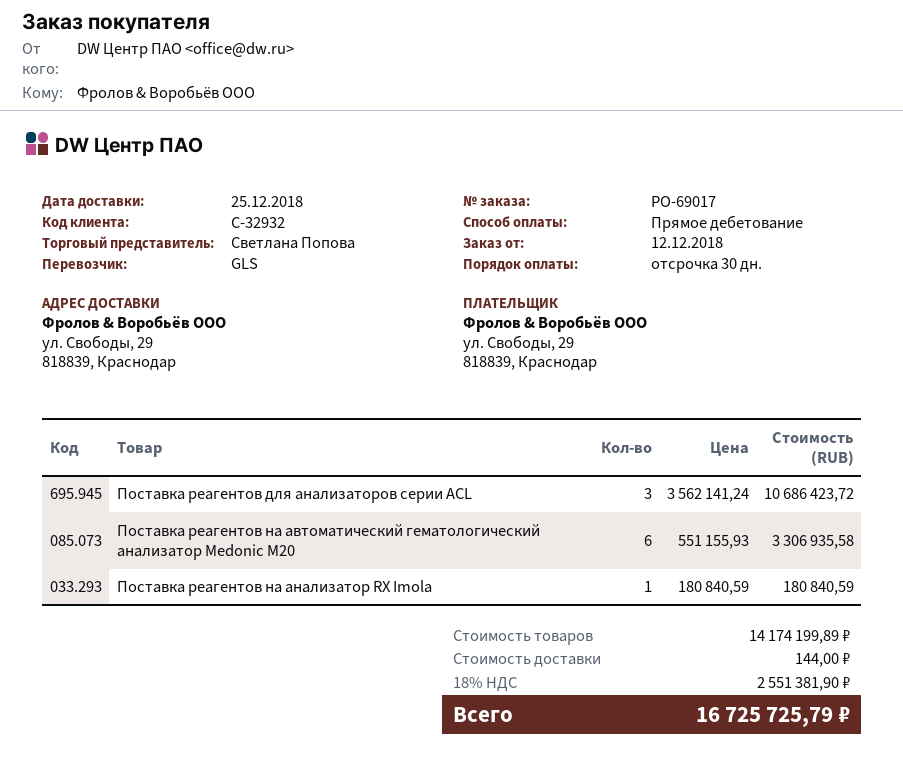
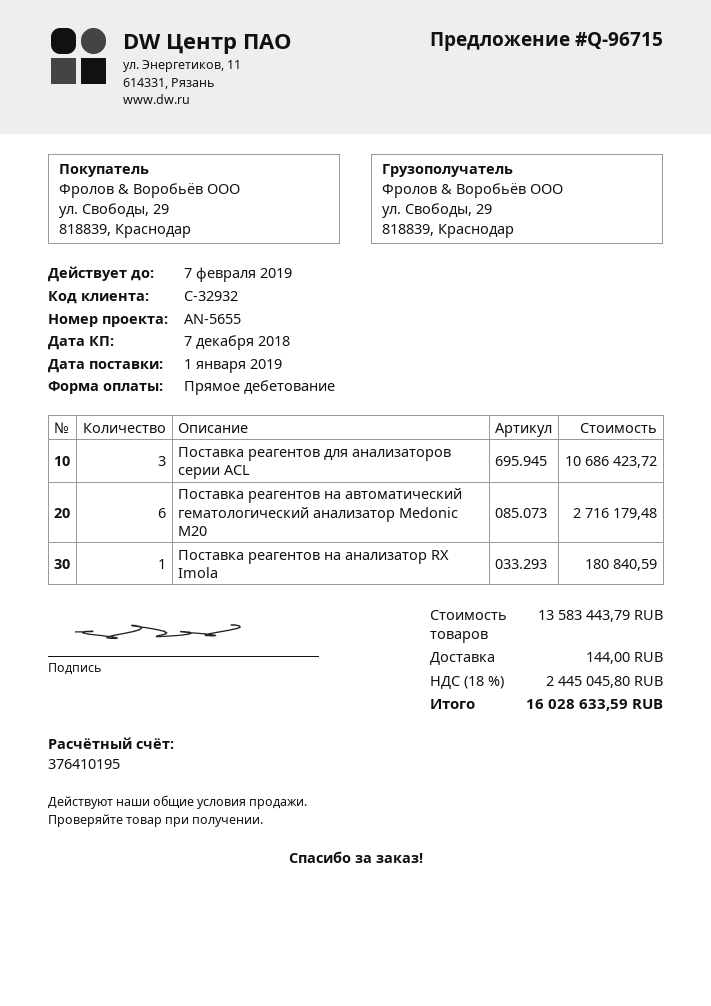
delivery date: 2018-12-25 -> 2019-01-01
Поставка реагентов на автоматический гематологический анализатор Medonic M20: 6 for 3306935.58 -> 6 for 2716179.48
subtotal: 14174199.89 -> 13583443.79
tax: 18% = 2551381.90 -> 18% = 2445045.80
total: 16725725.79 -> 16028633.59

